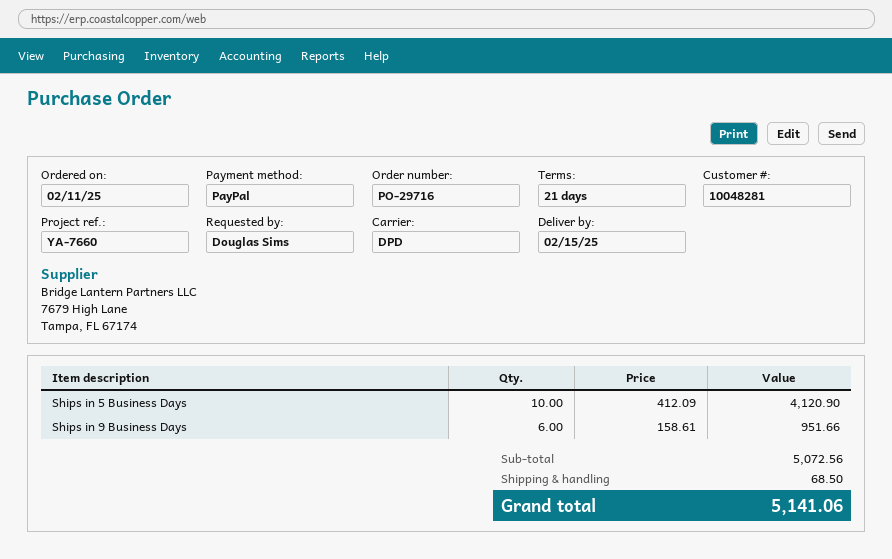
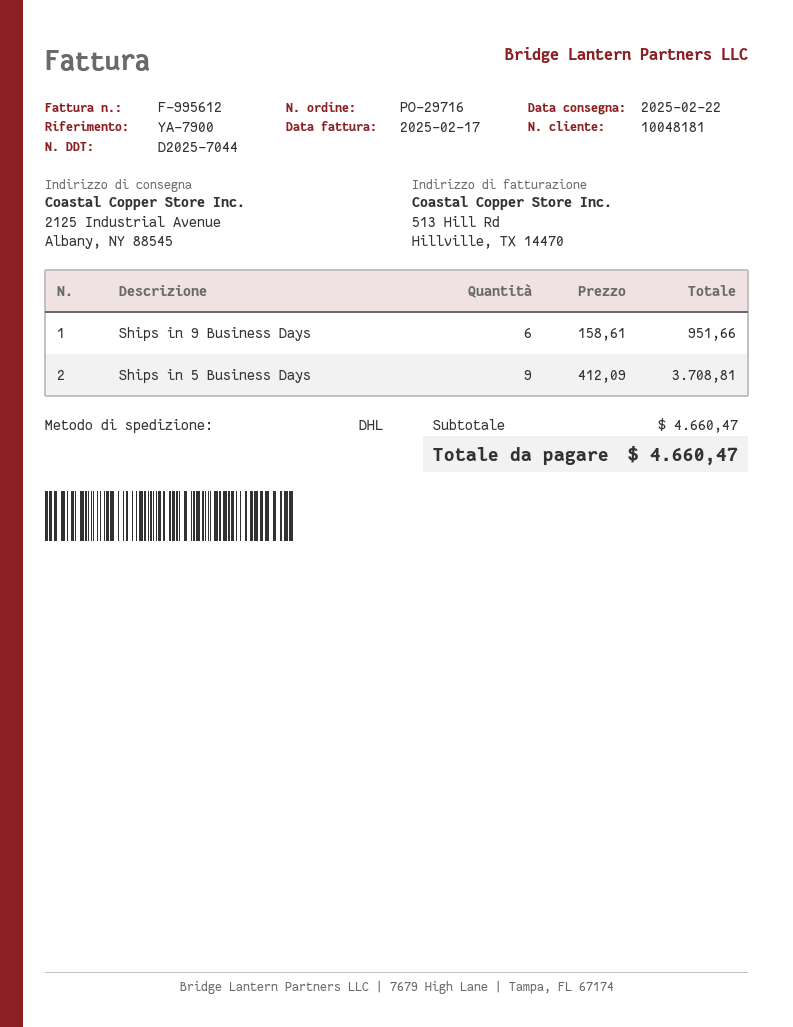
delivery date: 2025-02-15 -> 2025-02-22
customer number: 10048281 -> 10048181
reference: YA-7660 -> YA-7900
shipping method: DPD -> DHL
Ships in 5 Business Days: 10 x 412.09 = 4120.90 -> 9 x 412.09 = 3708.81
subtotal: 5072.56 -> 4660.47
shipping: 68.50 -> none
total: 5141.06 -> 4660.47

